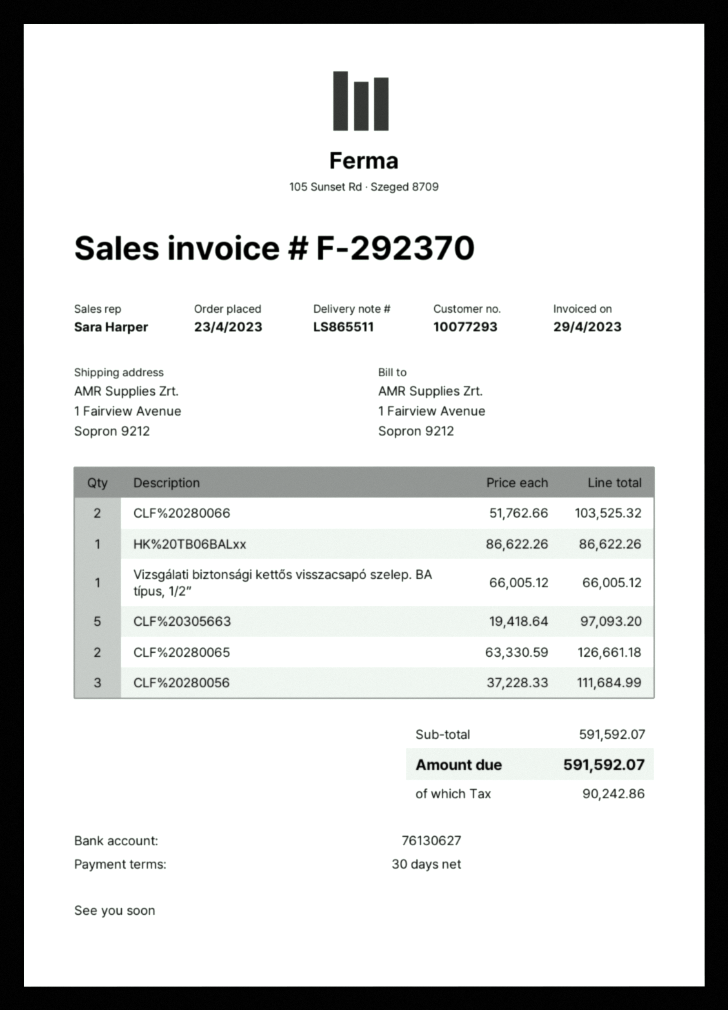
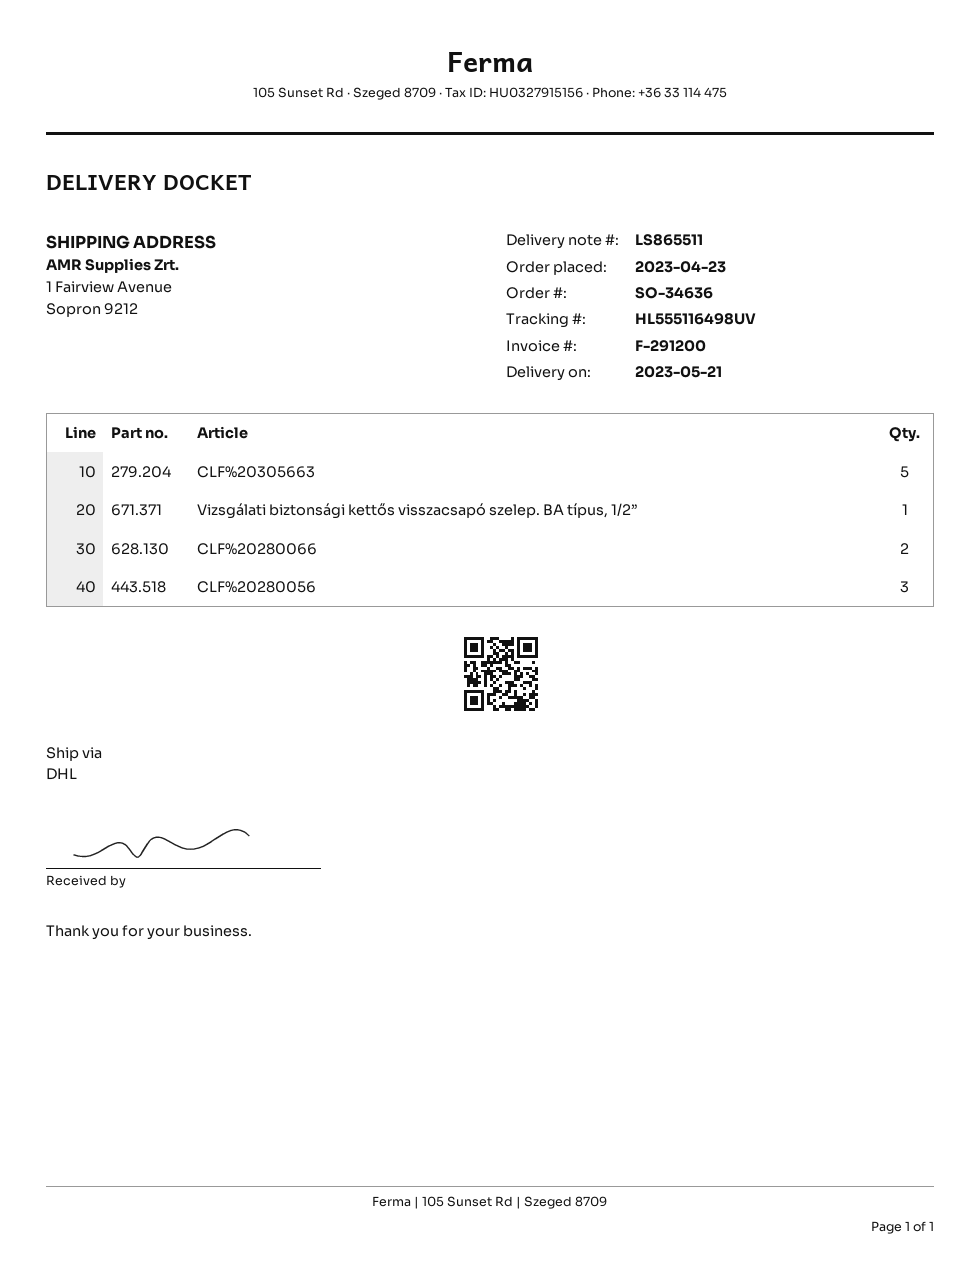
invoice number: F-292370 -> F-291200
HK%20TB06BALxx: 1 -> none
CLF%20280065: 2 -> none

